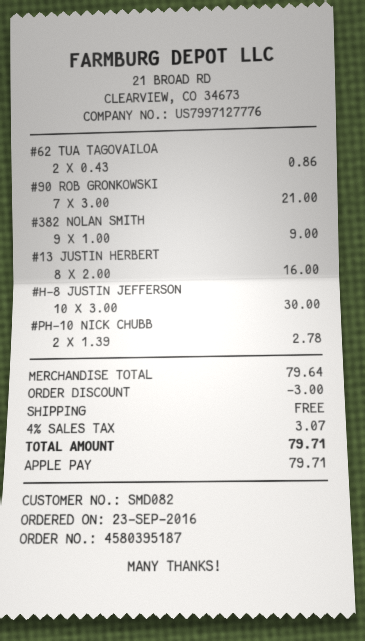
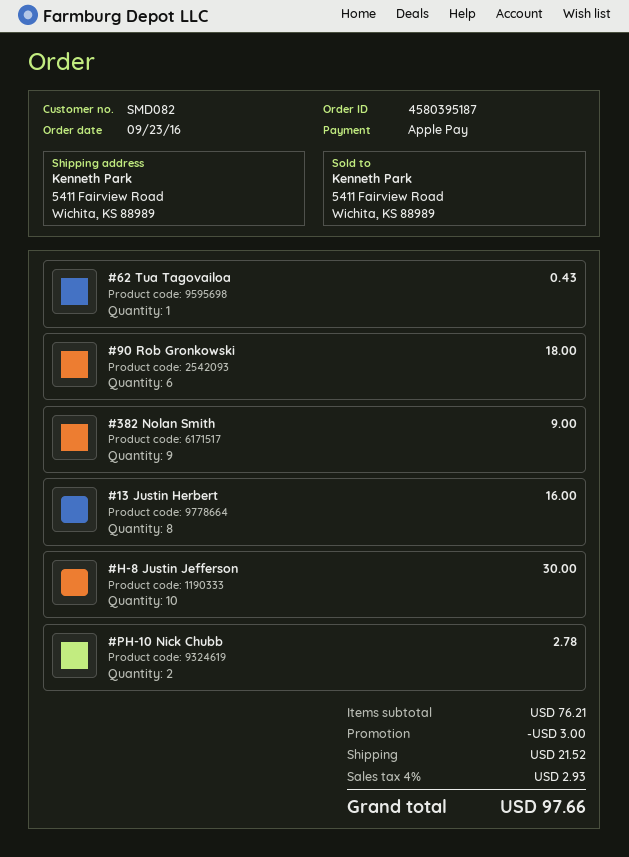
#62 TUA TAGOVAILOA: 2 for 0.86 -> 1 for 0.43
#90 ROB GRONKOWSKI: 7 for 21.00 -> 6 for 18.00
subtotal: 79.64 -> 76.21
shipping: 0.00 -> 21.52
tax: 4% = 3.07 -> 4% = 2.93
total: 79.71 -> 97.66

